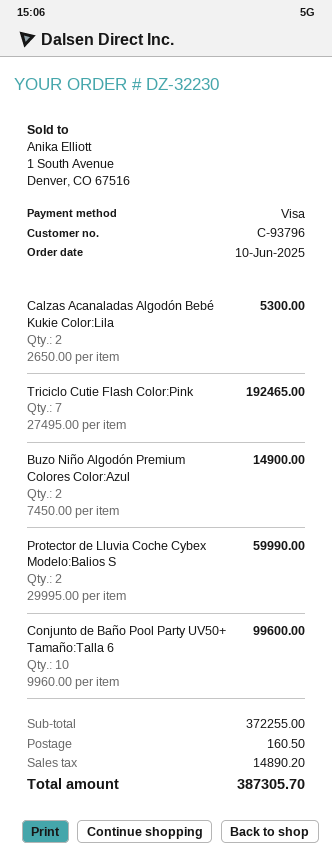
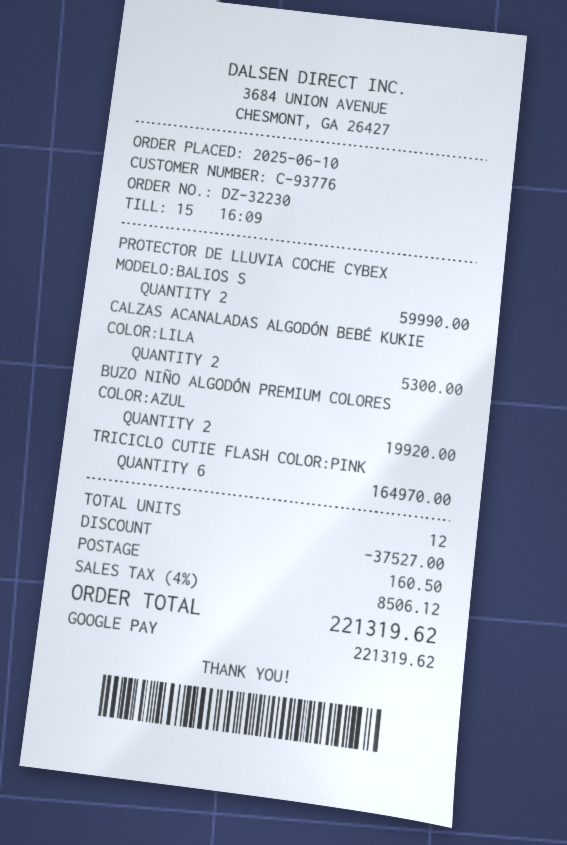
customer number: C-93796 -> C-93776
payment method: Visa -> Google Pay
Triciclo Cutie Flash Color:Pink: 7 for 192465.00 -> 6 for 164970.00
Buzo Niño Algodón Premium Colores Color:Azul: 2 for 14900.00 -> 2 for 19920.00
Conjunto de Baño Pool Party UV50+ Tamaño:Talla 6: 10 for 99600.00 -> none
discount: none -> 37527.00
tax: 14890.20 -> 8506.12
total: 387305.70 -> 221319.62

